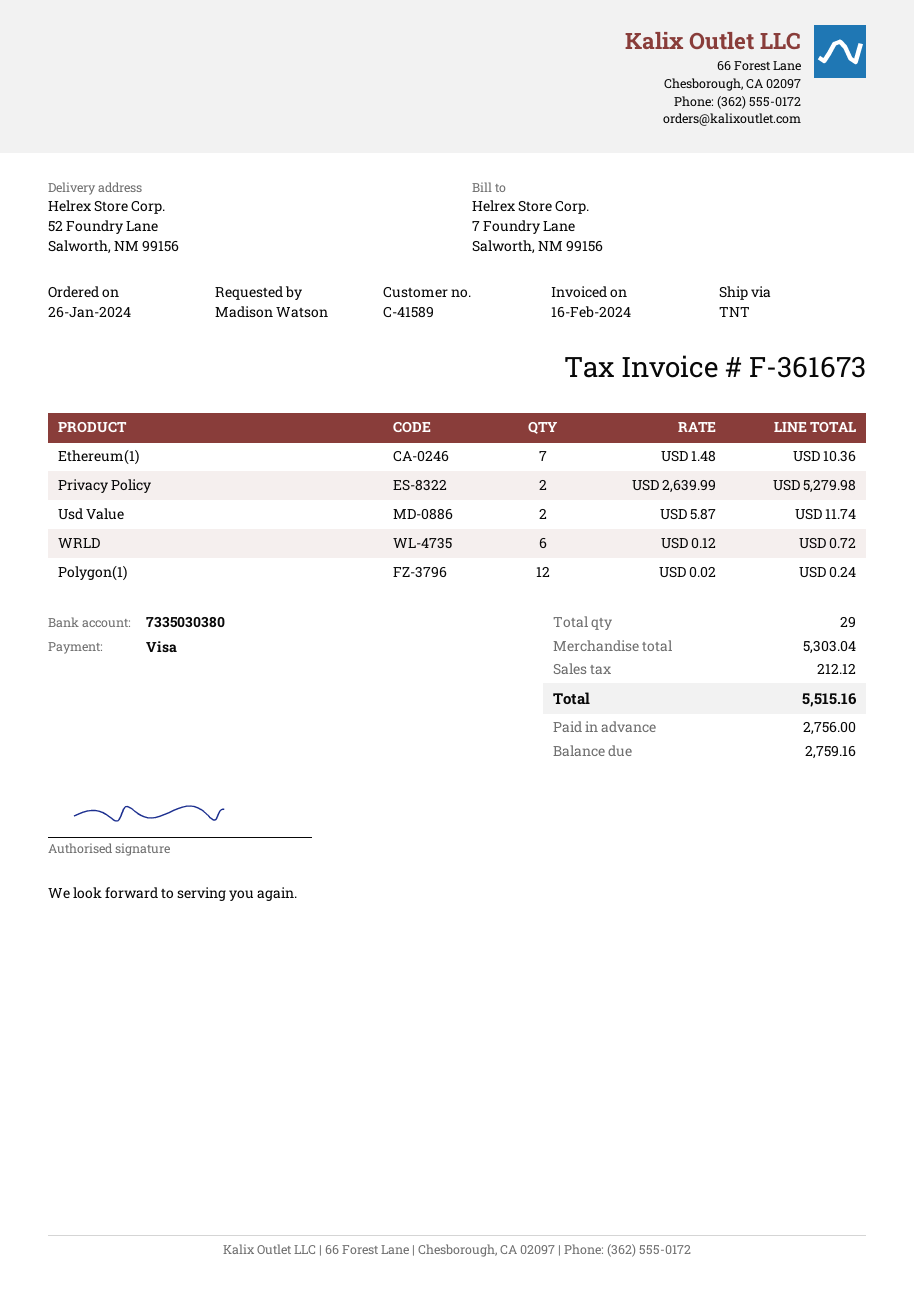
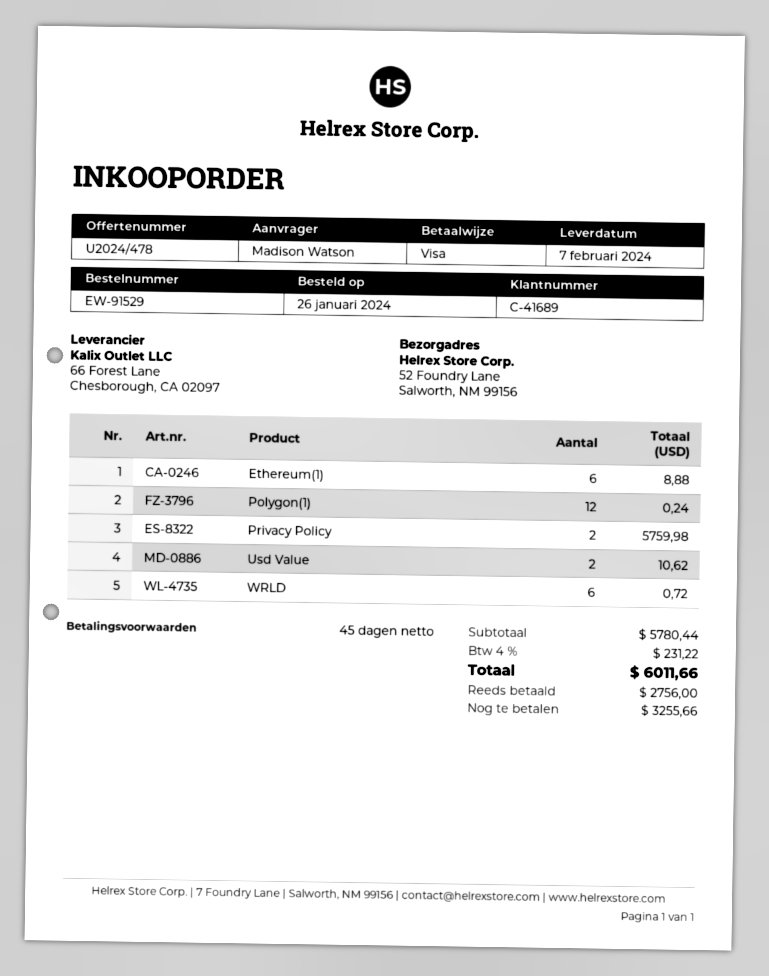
customer number: C-41589 -> C-41689
Ethereum(1): 7 for 10.36 -> 6 for 8.88
Privacy Policy: 2 for 5279.98 -> 2 for 5759.98
Usd Value: 2 for 11.74 -> 2 for 10.62
subtotal: 5303.04 -> 5780.44
tax: 212.12 -> 231.22
total: 5515.16 -> 6011.66
balance: 2759.16 -> 3255.66

